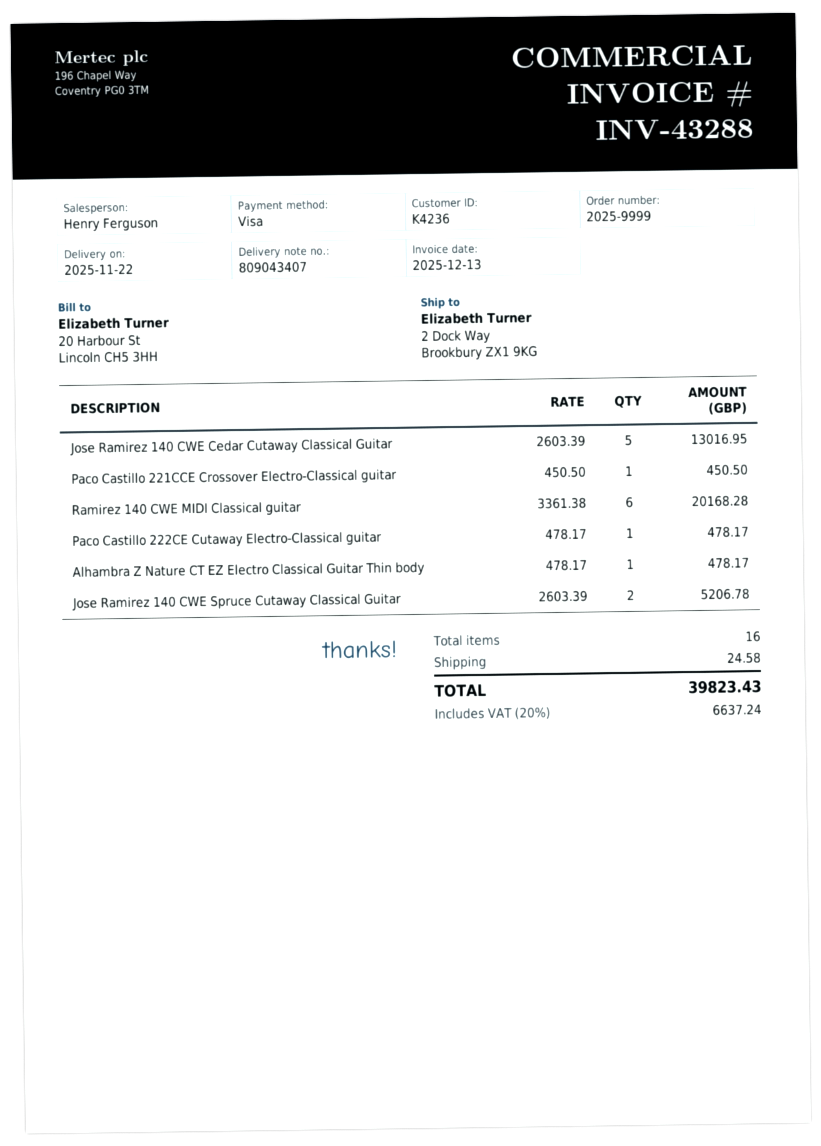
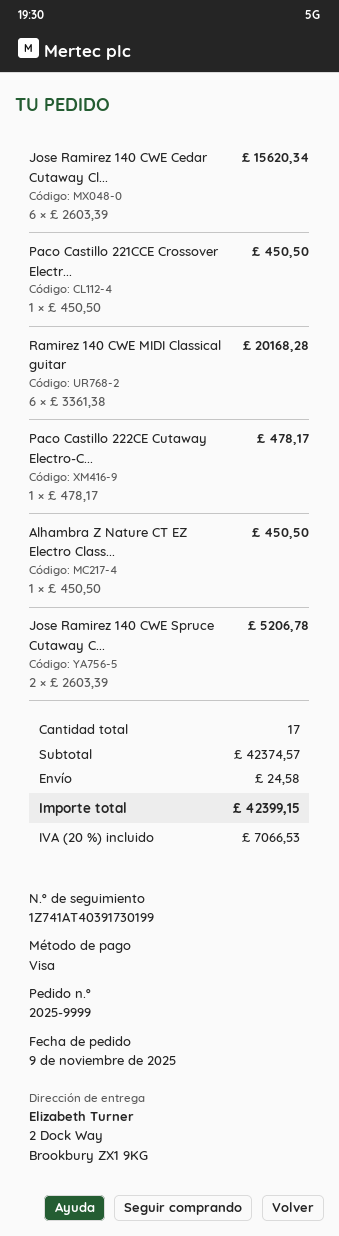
Jose Ramirez 140 CWE Cedar Cutaway Classical Guitar: 5 x 2603.39 = 13016.95 -> 6 x 2603.39 = 15620.34
Alhambra Z Nature CT EZ Electro Classical Guitar Thin body: 1 x 478.17 = 478.17 -> 1 x 450.50 = 450.50
total quantity: 16 -> 17
tax: 20% = 6637.24 -> 20% = 7066.53
total: 39823.43 -> 42399.15

